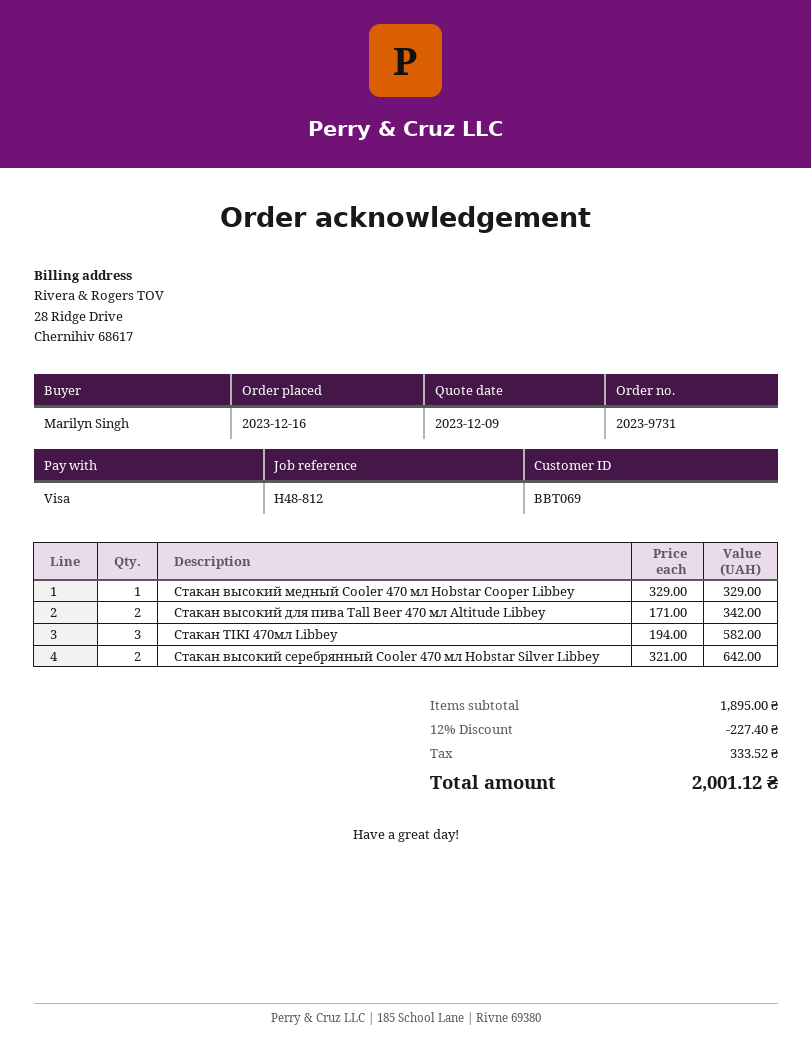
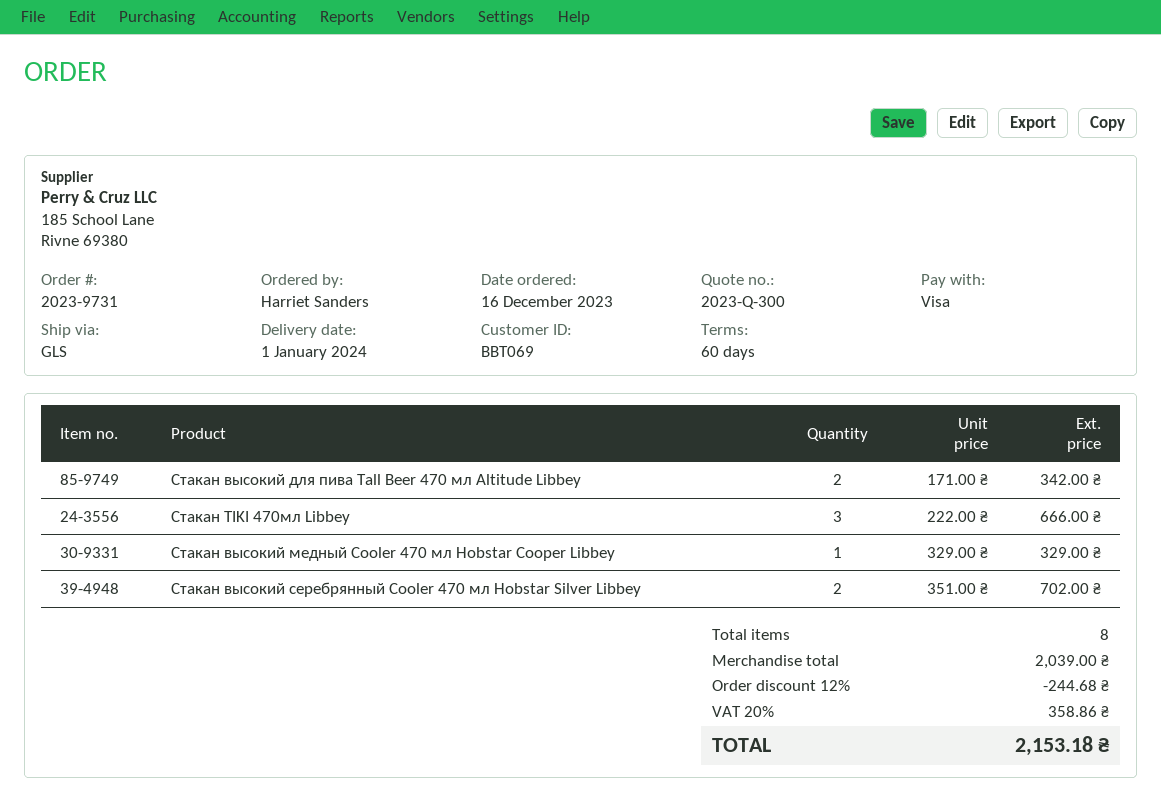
ordered by: Marilyn Singh -> Harriet Sanders
Стакан TIKI 470мл Libbey: 3 x 194.00 = 582.00 -> 3 x 222.00 = 666.00
Стакан высокий серебрянный Cooler 470 мл Hobstar Silver Libbey: 2 x 321.00 = 642.00 -> 2 x 351.00 = 702.00
subtotal: 1895.00 -> 2039.00
discount: 12% = 227.40 -> 12% = 244.68
tax: 333.52 -> 358.86
total: 2001.12 -> 2153.18

